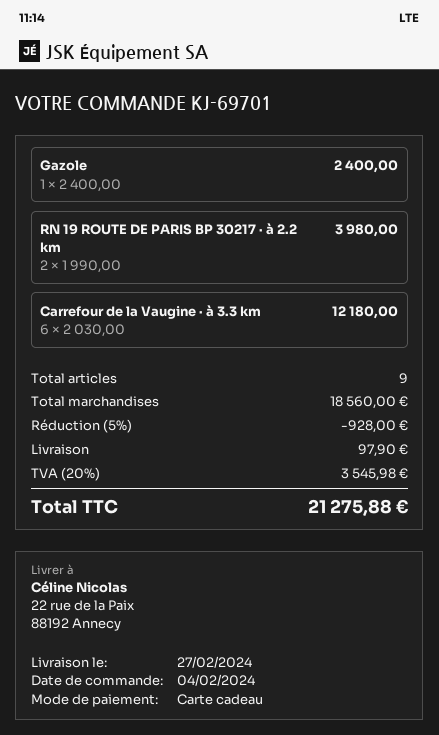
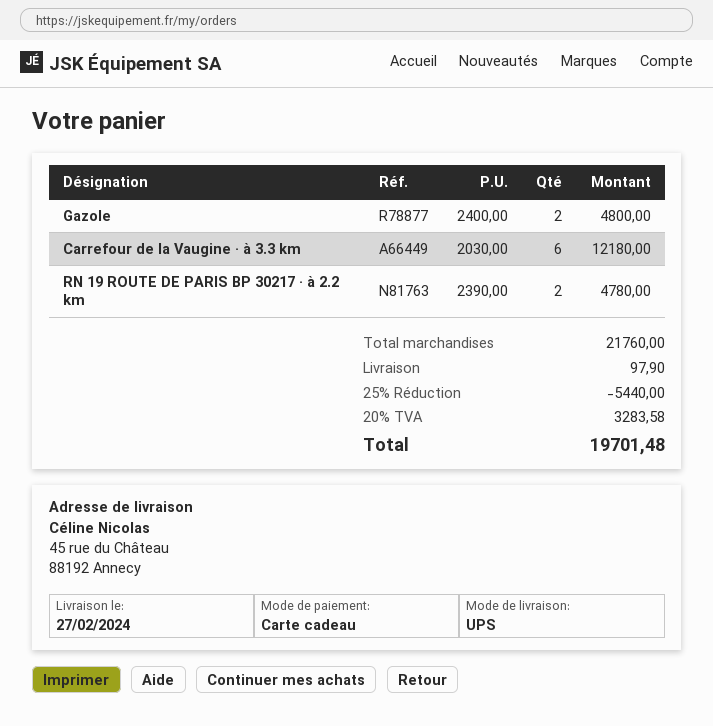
ship to: 22 rue de la Paix, 88192 Annecy -> 45 rue du Château, 88192 Annecy
Gazole: 1 x 2400.00 = 2400.00 -> 2 x 2400.00 = 4800.00
RN 19 ROUTE DE PARIS BP 30217 · à 2.2 km: 2 x 1990.00 = 3980.00 -> 2 x 2390.00 = 4780.00
subtotal: 18560.00 -> 21760.00
discount: 5% = 928.00 -> 25% = 5440.00
tax: 20% = 3545.98 -> 20% = 3283.58
total: 21275.88 -> 19701.48

